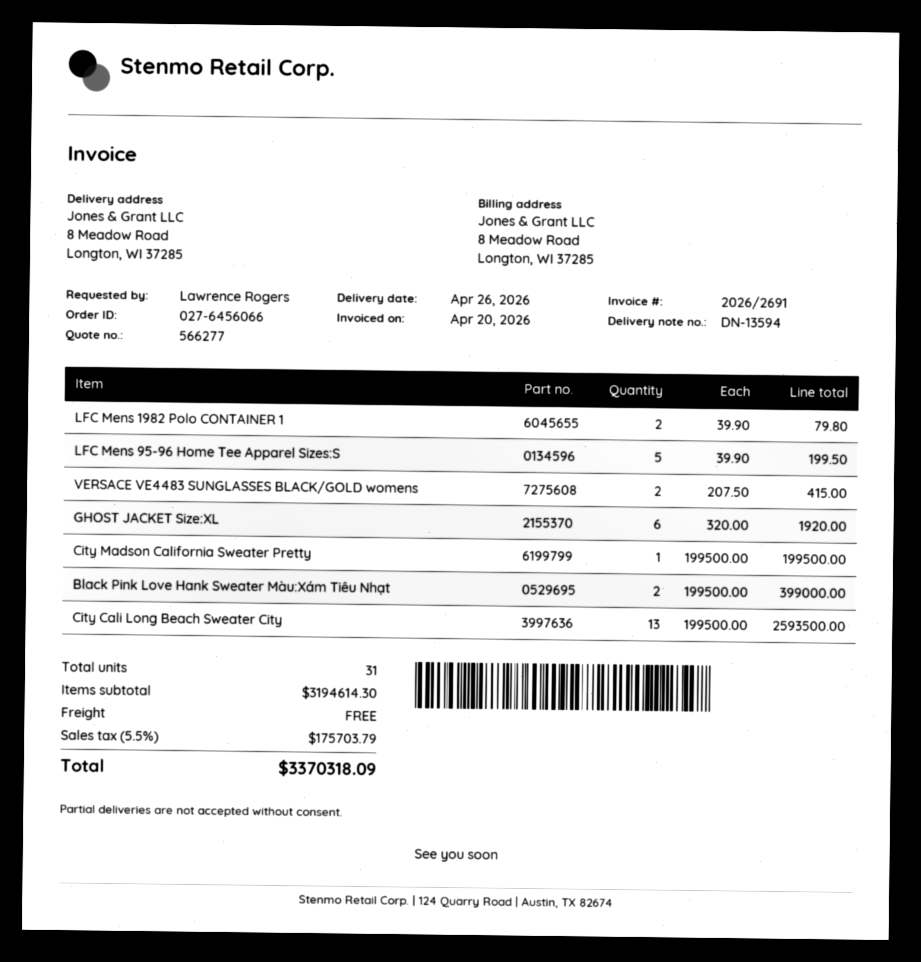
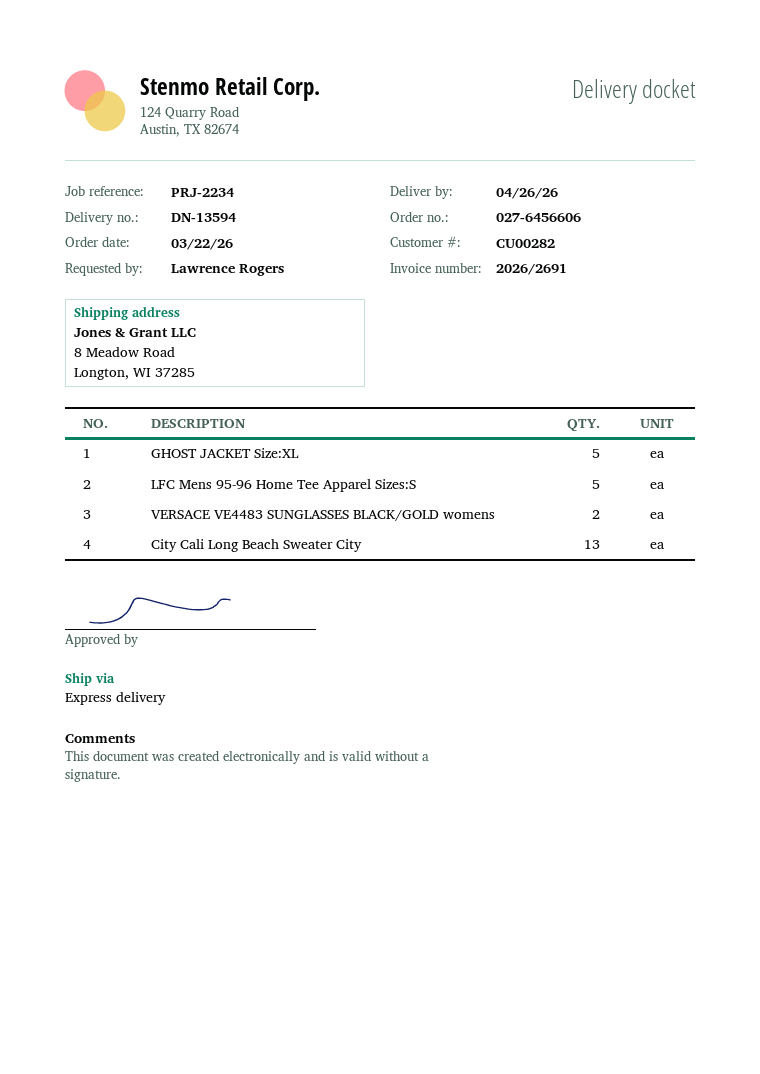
order number: 027-6456066 -> 027-6456606
LFC Mens 1982 Polo CONTAINER 1: 2 -> none
GHOST JACKET Size:XL: 6 -> 5
City Madson California Sweater Pretty: 1 -> none
Black Pink Love Hank Sweater Màu:Xám Tiêu Nhạt: 2 -> none

